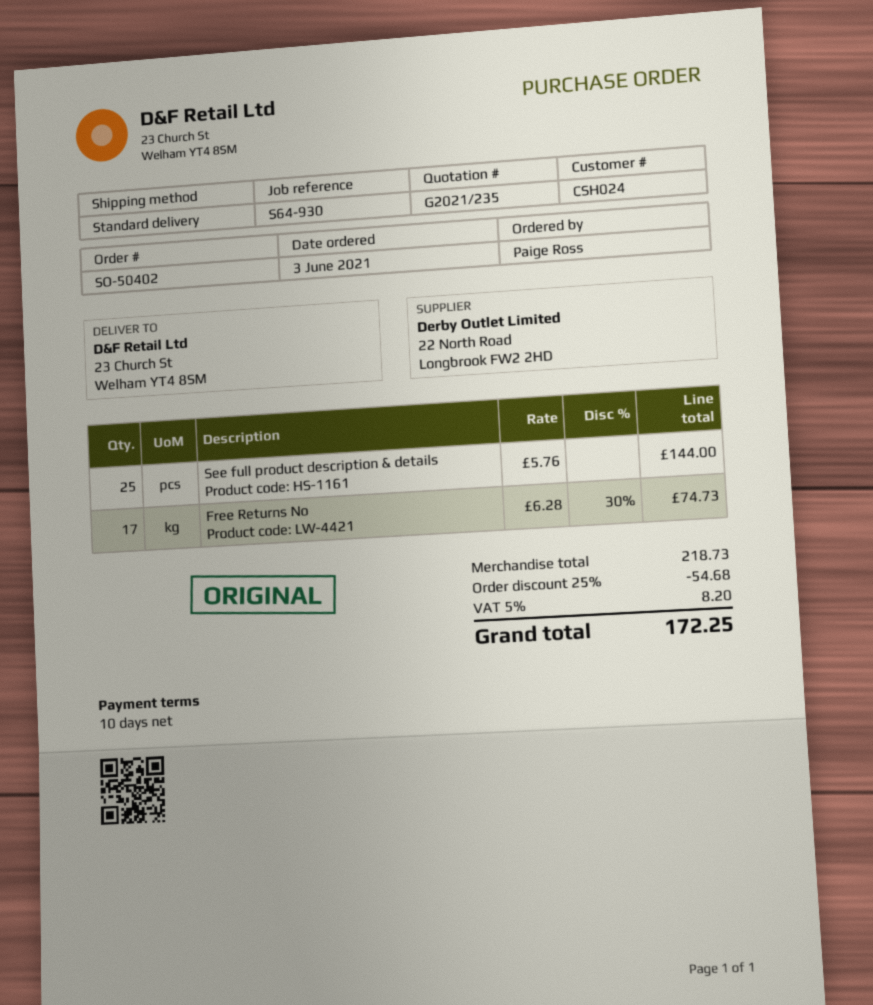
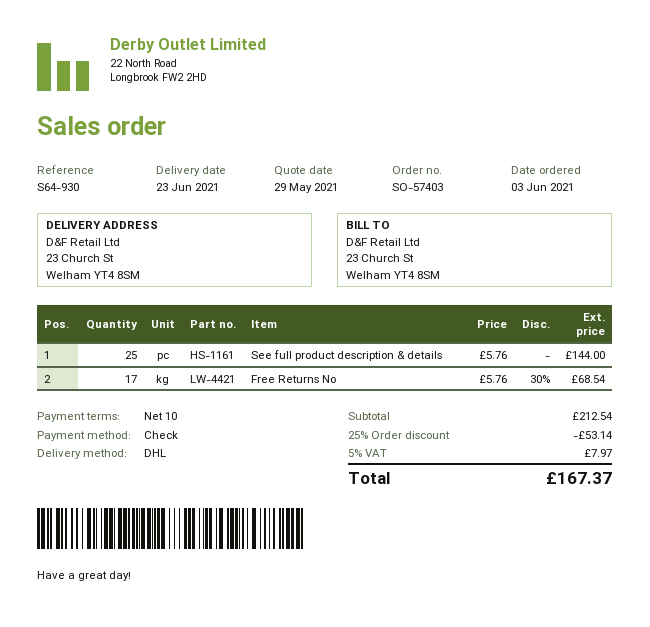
order number: SO-50402 -> SO-57403
shipping method: standard -> DHL
Free Returns No: 17 x 6.28 - 30% = 74.73 -> 17 x 5.76 - 30% = 68.54
subtotal: 218.73 -> 212.54
discount: 25% = 54.68 -> 25% = 53.14
tax: 5% = 8.20 -> 5% = 7.97
total: 172.25 -> 167.37

